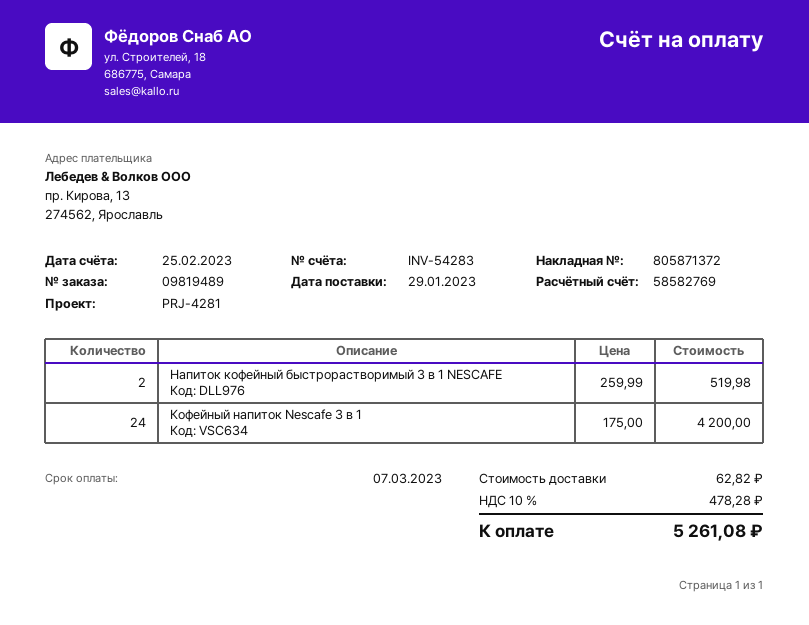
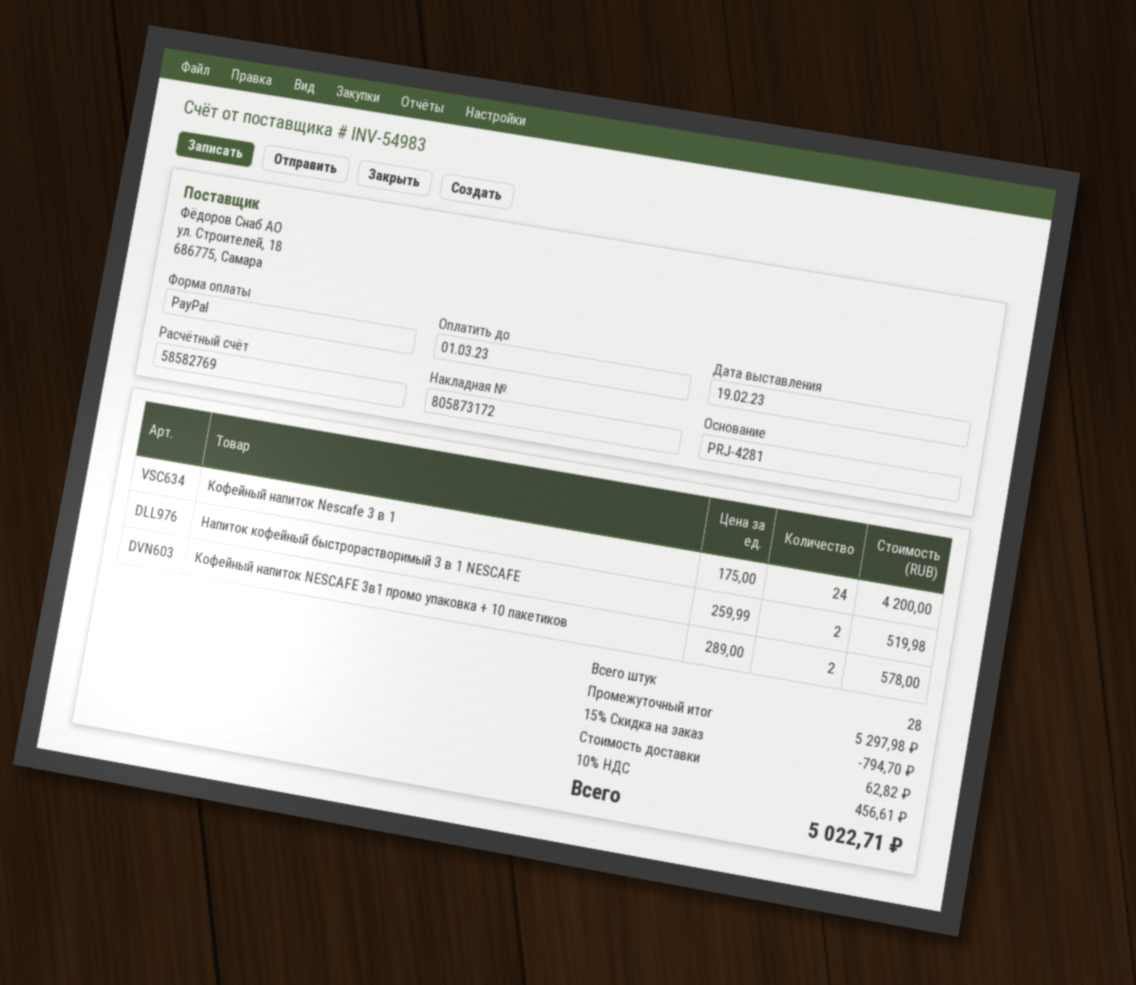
delivery note number: 805871372 -> 805873172
invoice number: INV-54283 -> INV-54983
invoice date: 2023-02-25 -> 2023-02-19
due date: 2023-03-07 -> 2023-03-01
Кофейный напиток NESCAFE 3в1 промо упаковка + 10 пакетиков: none -> 2 x 289.00 = 578.00
discount: none -> 15% = 794.70
tax: 10% = 478.28 -> 10% = 456.61
total: 5261.08 -> 5022.71

